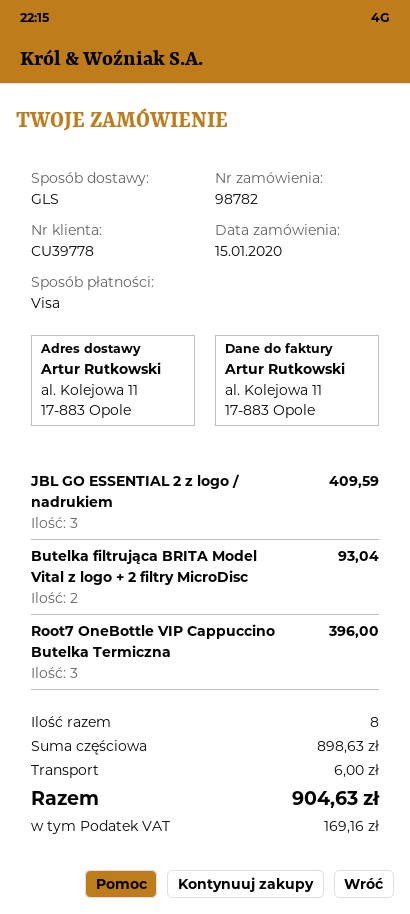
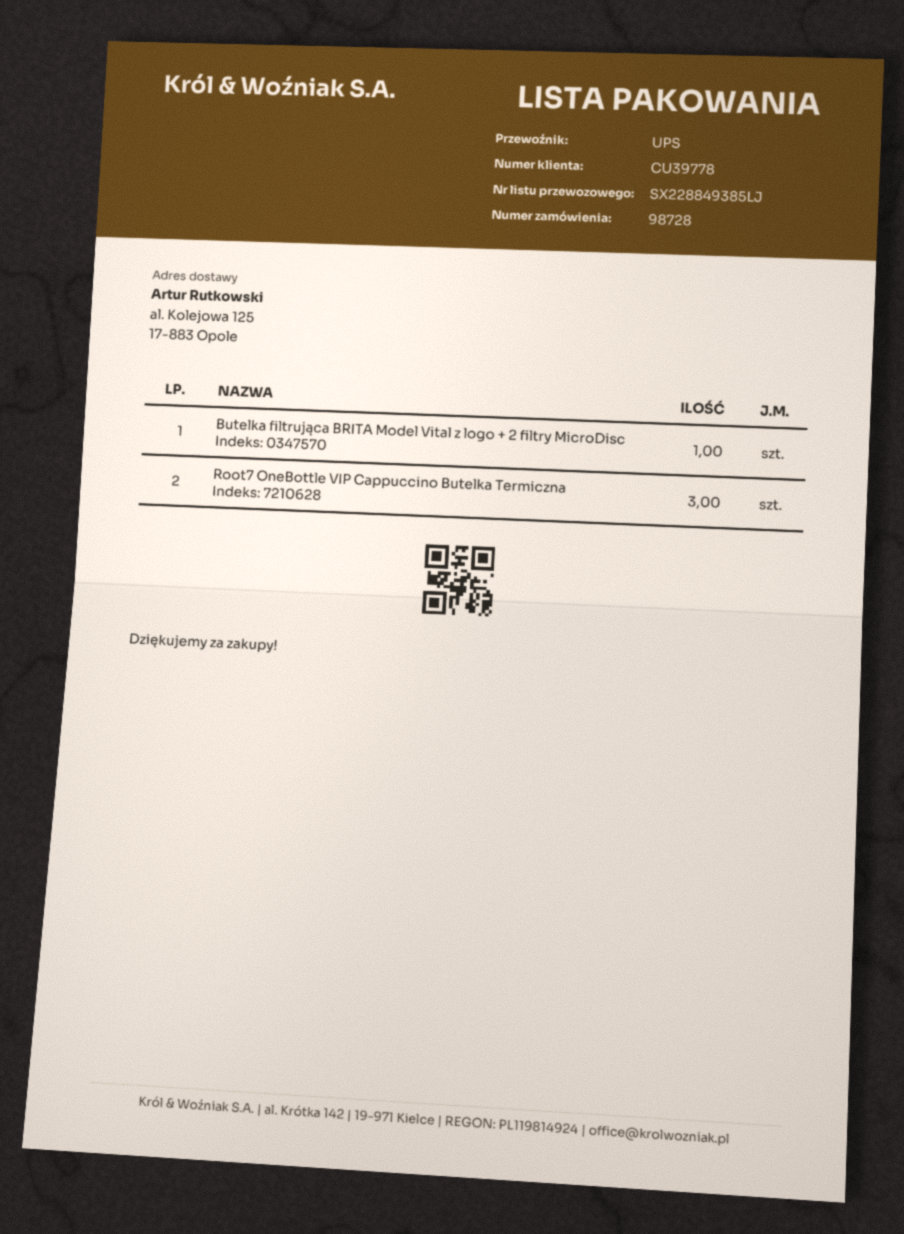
order number: 98782 -> 98728
shipping method: GLS -> UPS
ship to: al. Kolejowa 11, 17-883 Opole -> al. Kolejowa 125, 17-883 Opole
JBL GO ESSENTIAL 2 z logo / nadrukiem: 3 -> none
Butelka filtrująca BRITA Model Vital z logo + 2 filtry MicroDisc: 2 -> 1

